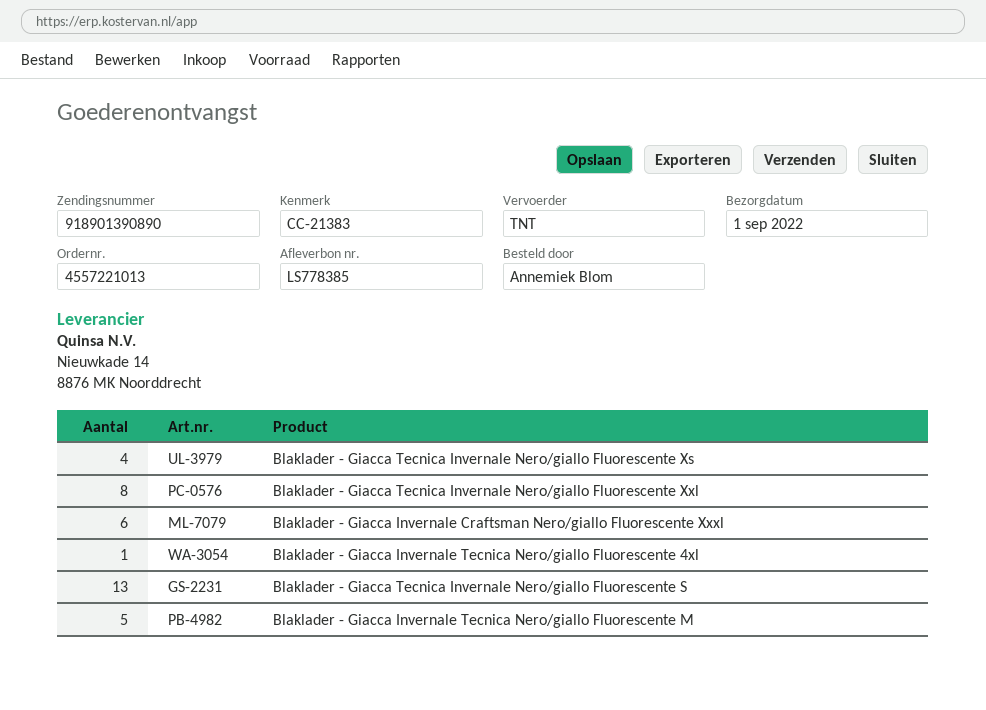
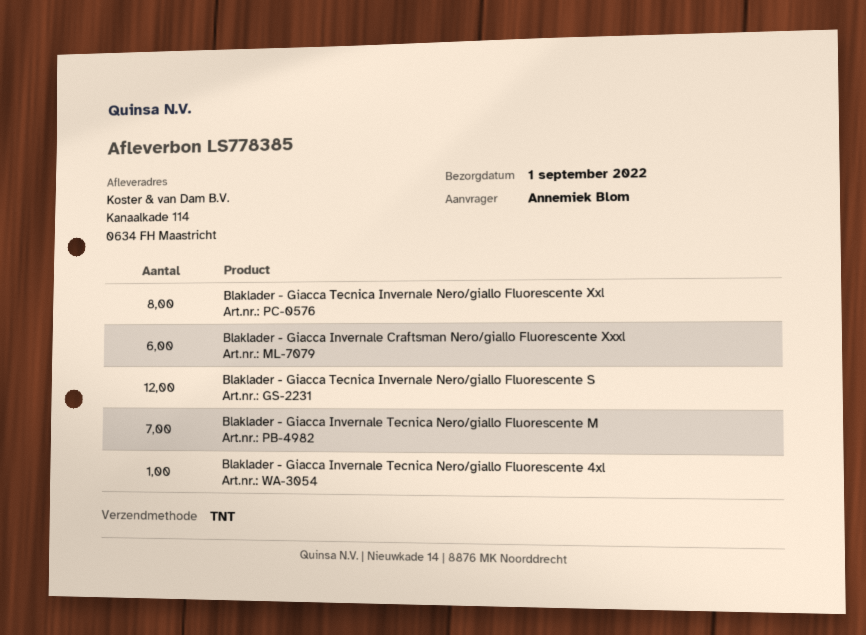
Blaklader - Giacca Tecnica Invernale Nero/giallo Fluorescente Xs: 4 -> none
Blaklader - Giacca Tecnica Invernale Nero/giallo Fluorescente S: 13 -> 12
Blaklader - Giacca Invernale Tecnica Nero/giallo Fluorescente M: 5 -> 7

